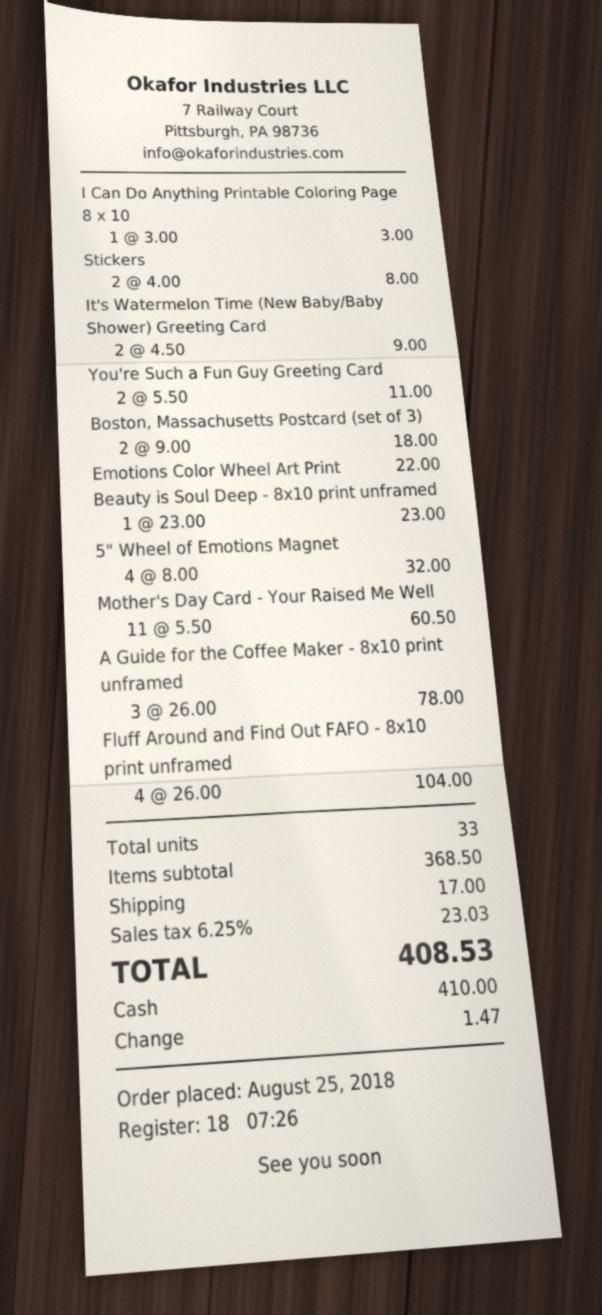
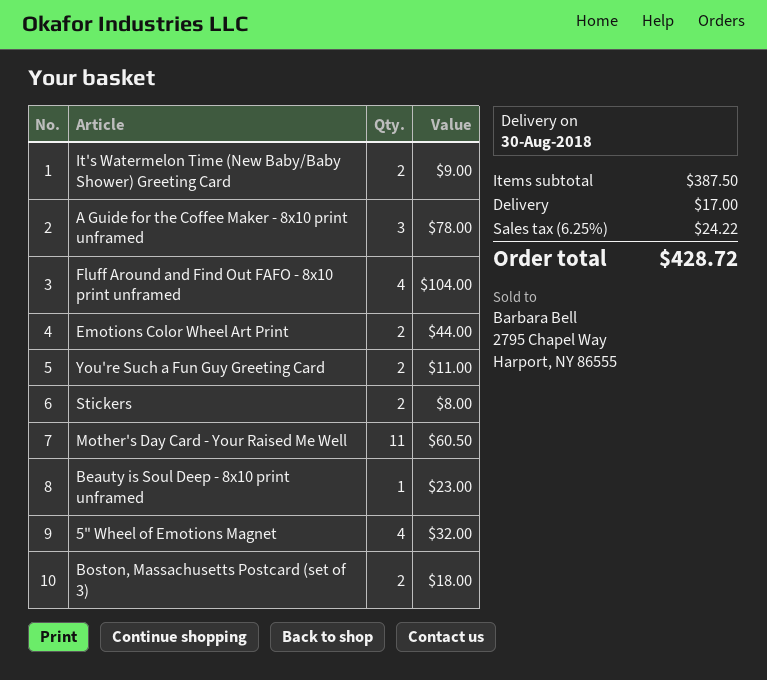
I Can Do Anything Printable Coloring Page 8 x 10: 1 for 3.00 -> none
Emotions Color Wheel Art Print: 1 for 22.00 -> 2 for 44.00
subtotal: 368.50 -> 387.50
tax: 6.25% = 23.03 -> 6.25% = 24.22
total: 408.53 -> 428.72

